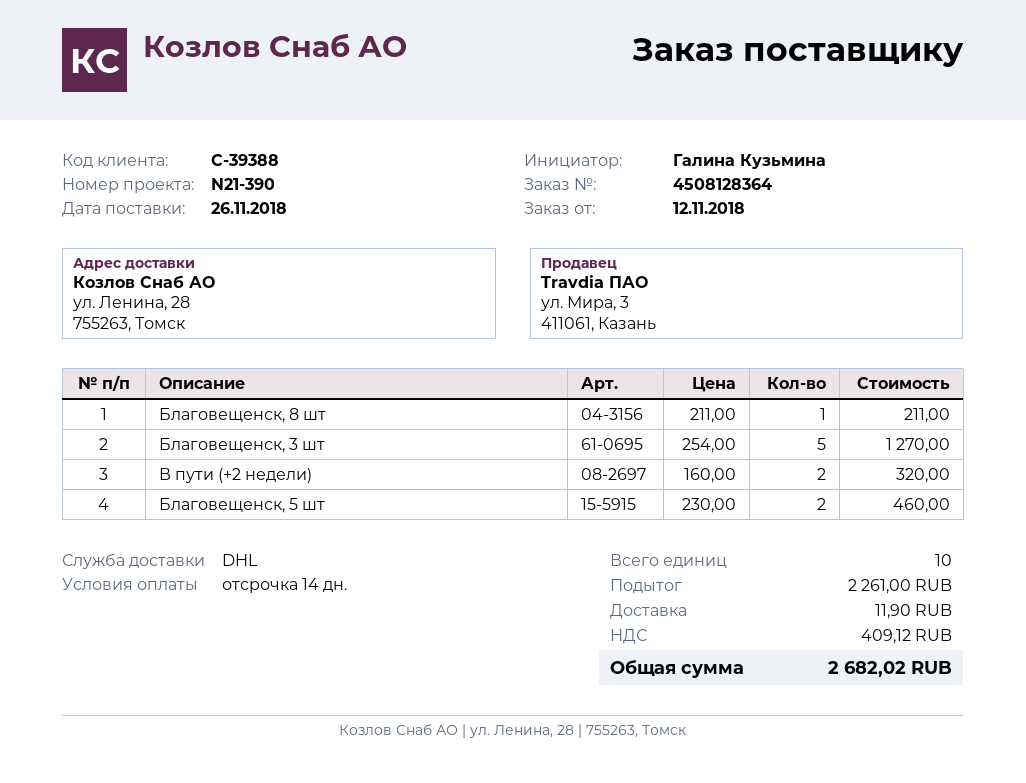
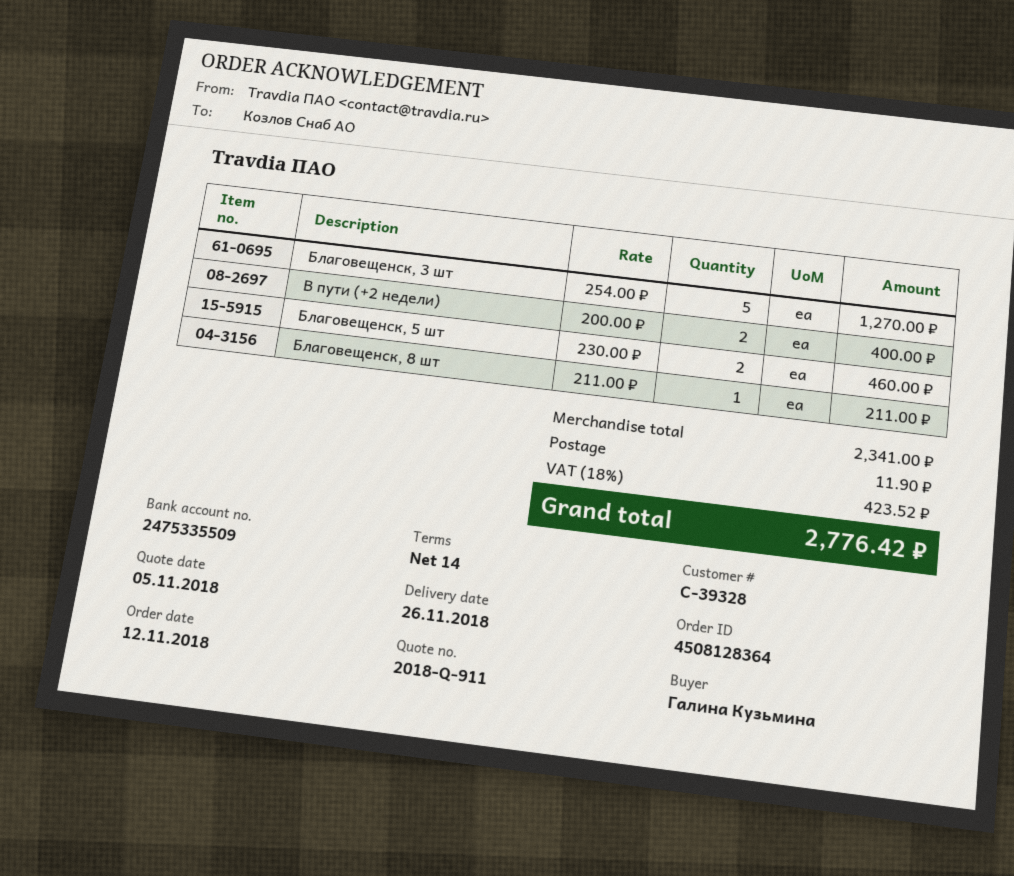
customer number: C-39388 -> C-39328
В пути (+2 недели): 2 x 160.00 = 320.00 -> 2 x 200.00 = 400.00
subtotal: 2261.00 -> 2341.00
tax: 409.12 -> 423.52
total: 2682.02 -> 2776.42

